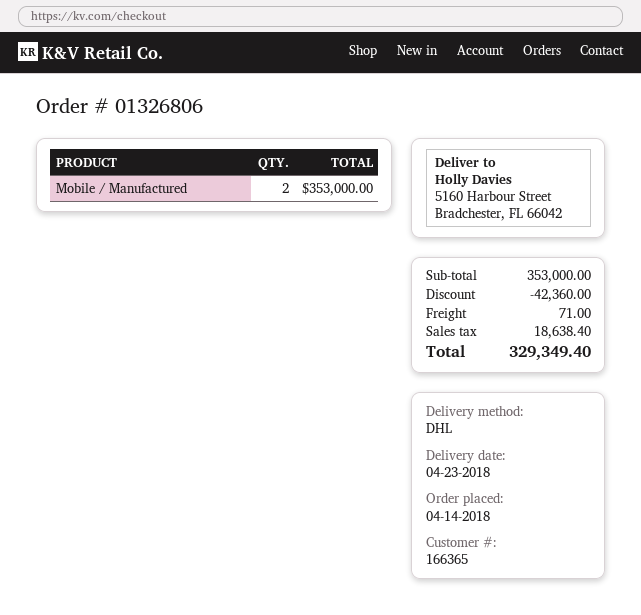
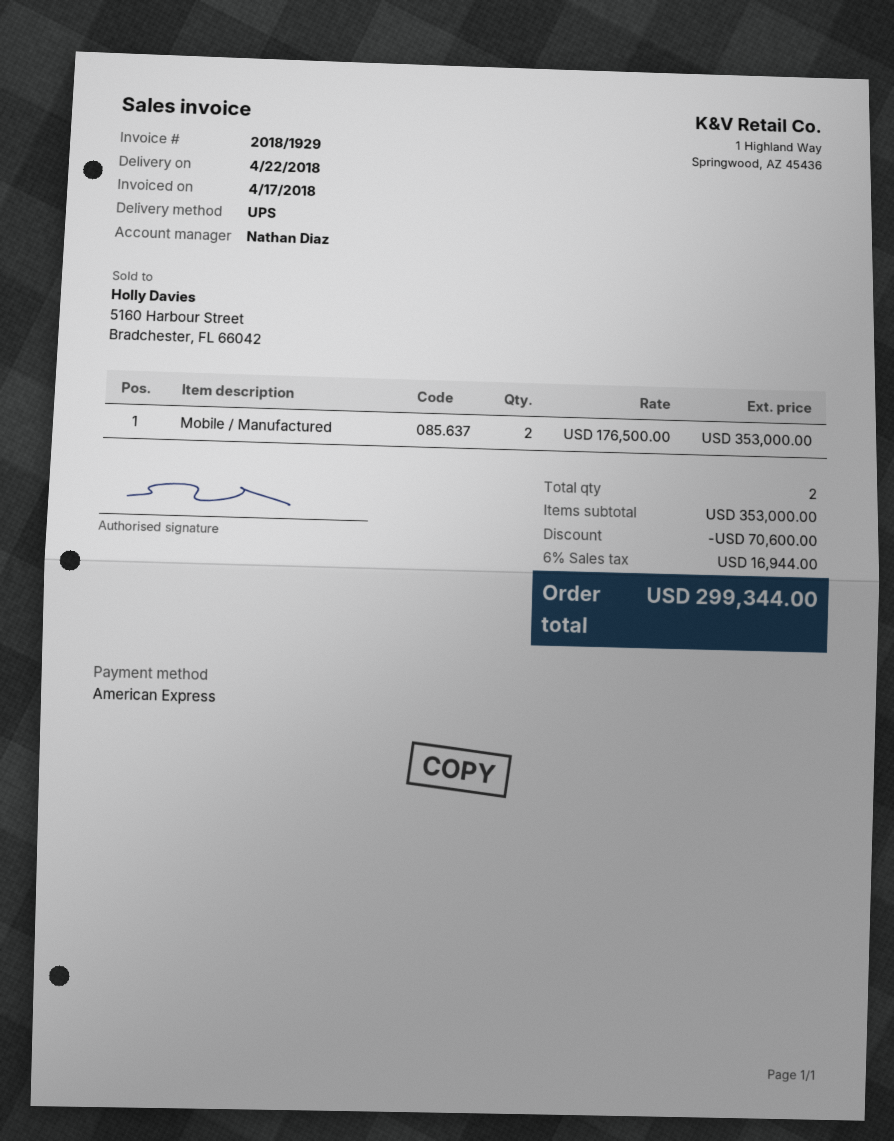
delivery date: 2018-04-23 -> 2018-04-22
shipping method: DHL -> UPS
discount: 42360.00 -> 70600.00
shipping: 71.00 -> none
tax: 18638.40 -> 16944.00
total: 329349.40 -> 299344.00

